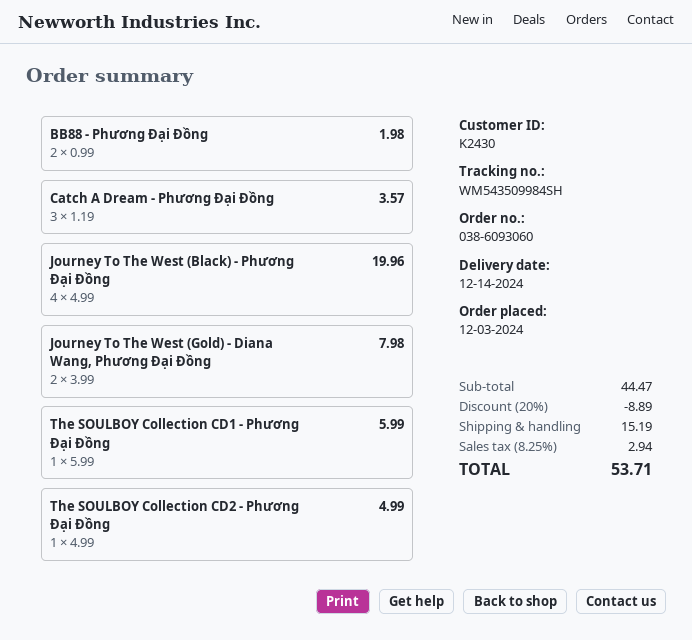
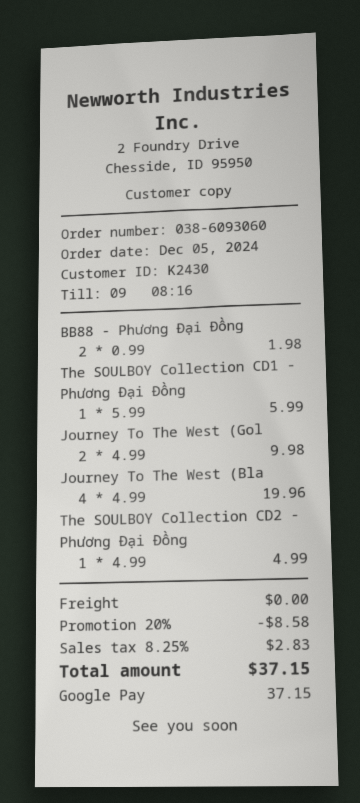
order date: 2024-12-03 -> 2024-12-05
Catch A Dream - Phương Đại Đồng: 3 x 1.19 = 3.57 -> none
Journey To The West (Gold) - Diana Wang, Phương Đại Đồng: 2 x 3.99 = 7.98 -> 2 x 4.99 = 9.98
discount: 20% = 8.89 -> 20% = 8.58
shipping: 15.19 -> 0.00
tax: 8.25% = 2.94 -> 8.25% = 2.83
total: 53.71 -> 37.15

